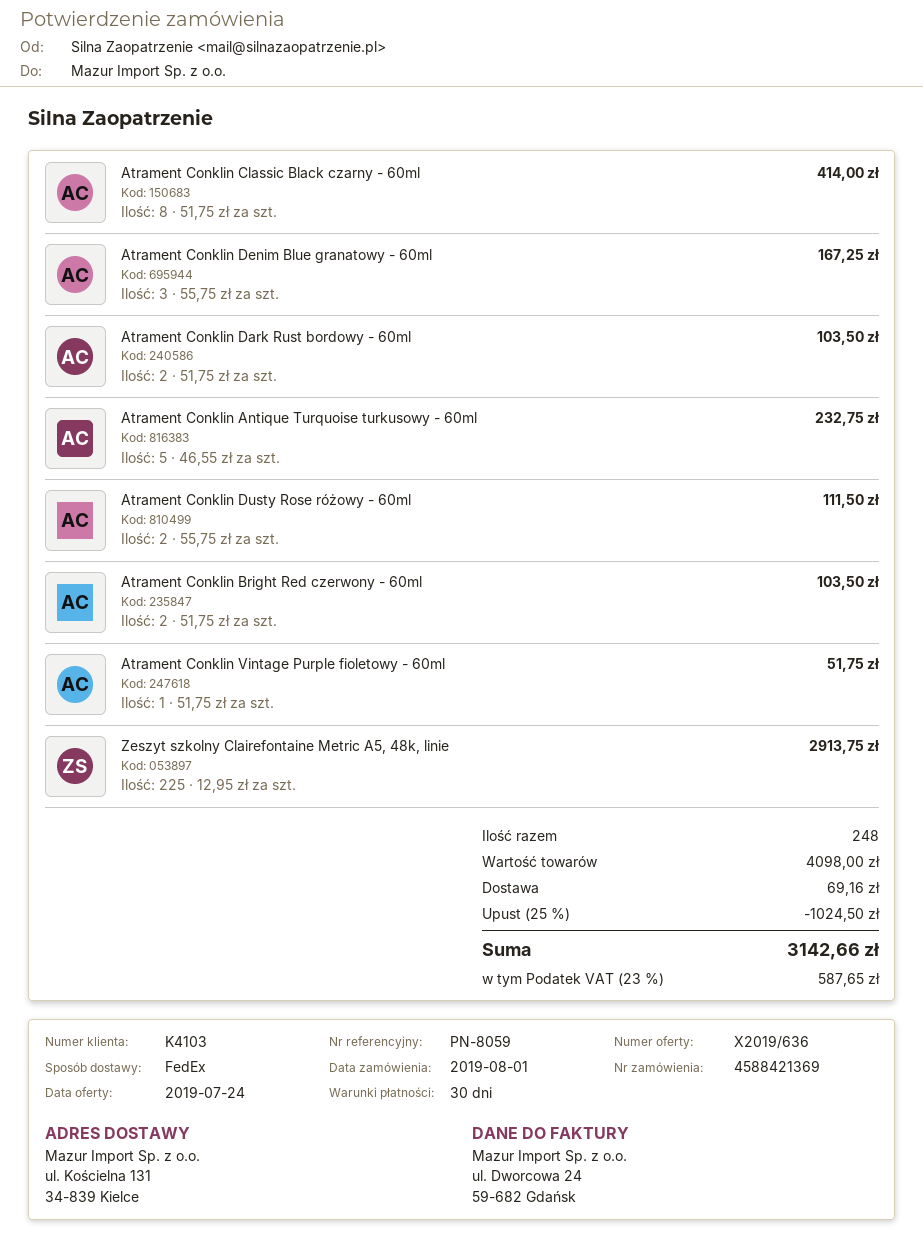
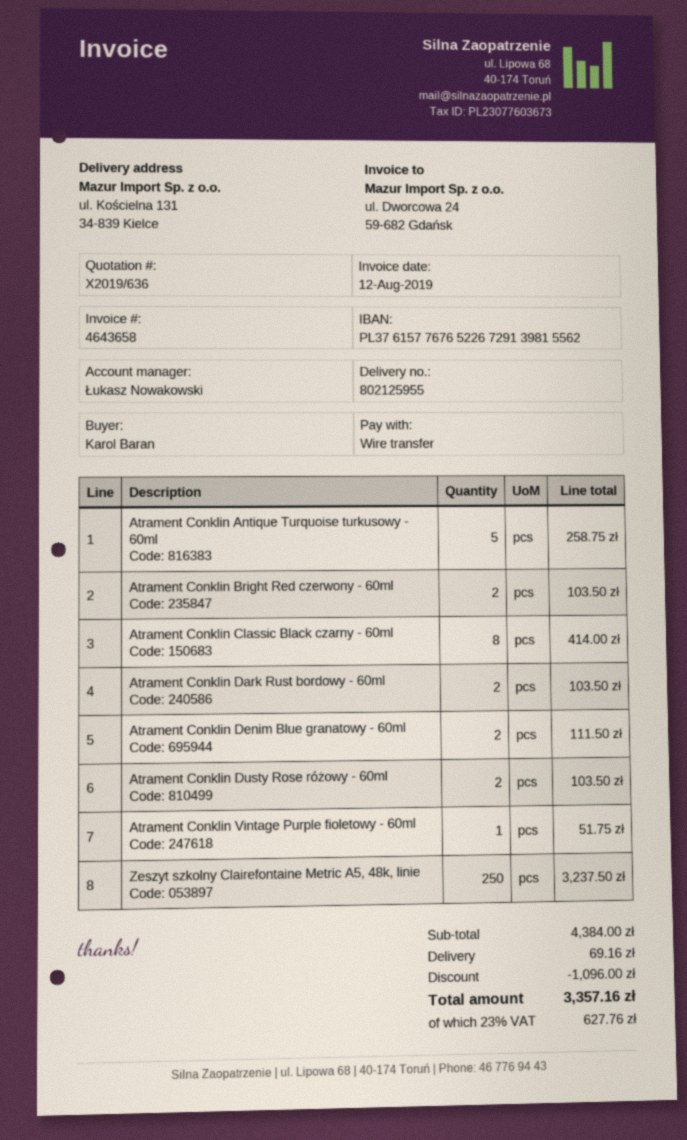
Atrament Conklin Denim Blue granatowy - 60ml: 3 for 167.25 -> 2 for 111.50
Atrament Conklin Antique Turquoise turkusowy - 60ml: 5 for 232.75 -> 5 for 258.75
Atrament Conklin Dusty Rose różowy - 60ml: 2 for 111.50 -> 2 for 103.50
Zeszyt szkolny Clairefontaine Metric A5, 48k, linie: 225 for 2913.75 -> 250 for 3237.50
subtotal: 4098.00 -> 4384.00
discount: 1024.50 -> 1096.00
tax: 23% = 587.65 -> 23% = 627.76
total: 3142.66 -> 3357.16

